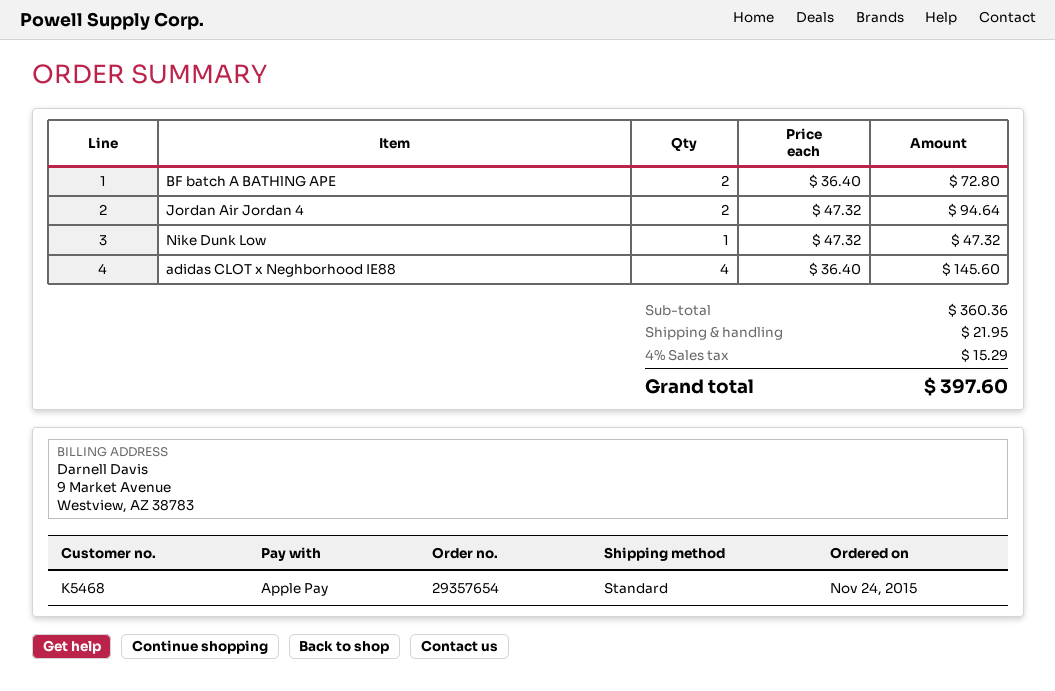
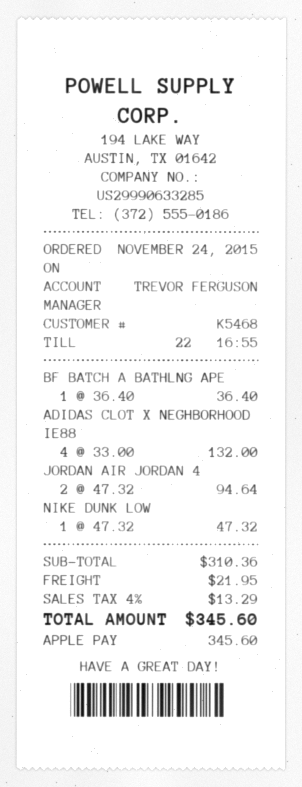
BF batch A BATHlNG APE: 2 x 36.40 = 72.80 -> 1 x 36.40 = 36.40
adidas CLOT x Neghborhood IE88: 4 x 36.40 = 145.60 -> 4 x 33.00 = 132.00
subtotal: 360.36 -> 310.36
tax: 4% = 15.29 -> 4% = 13.29
total: 397.60 -> 345.60

